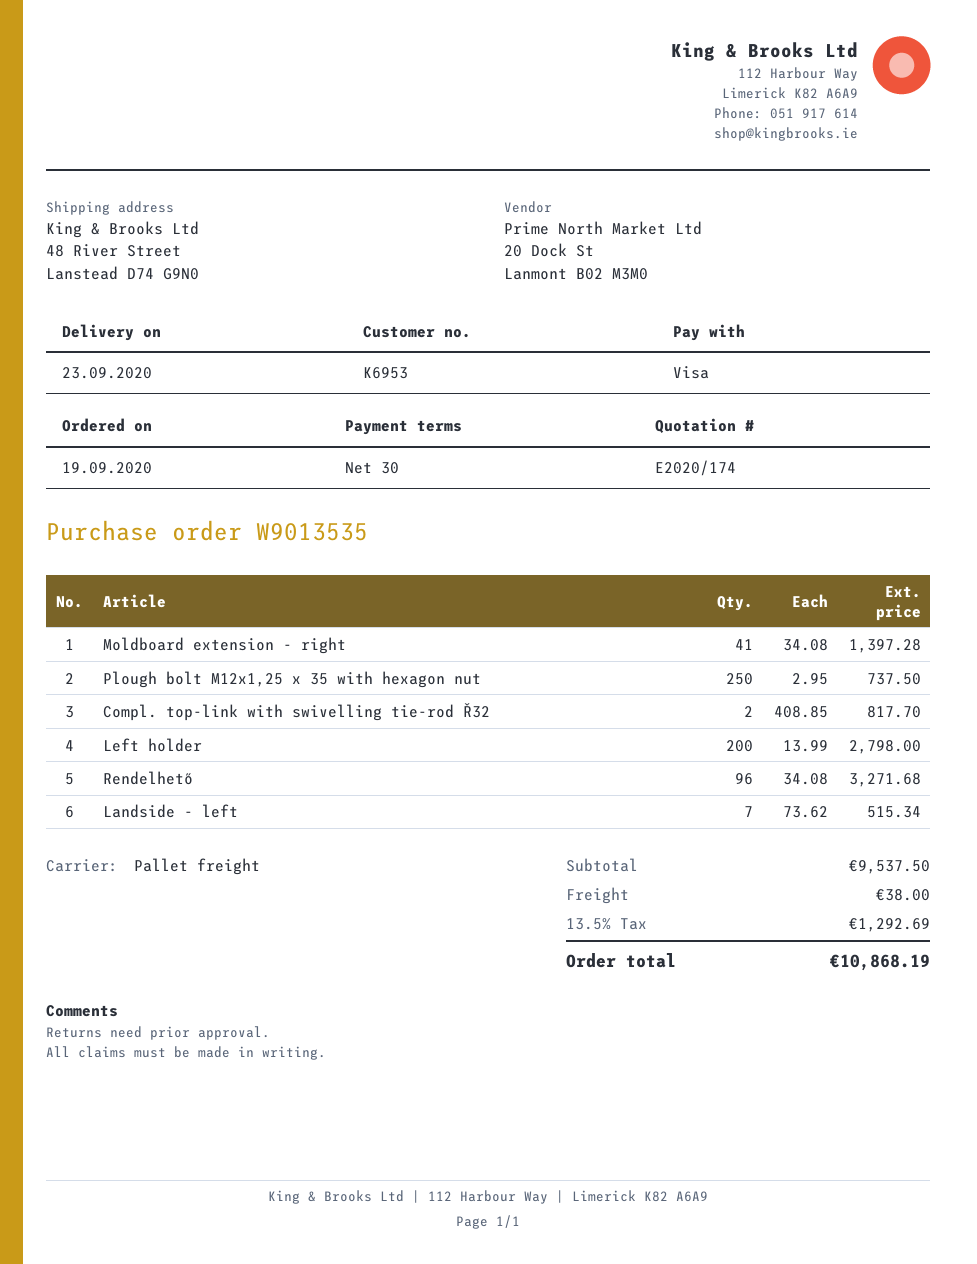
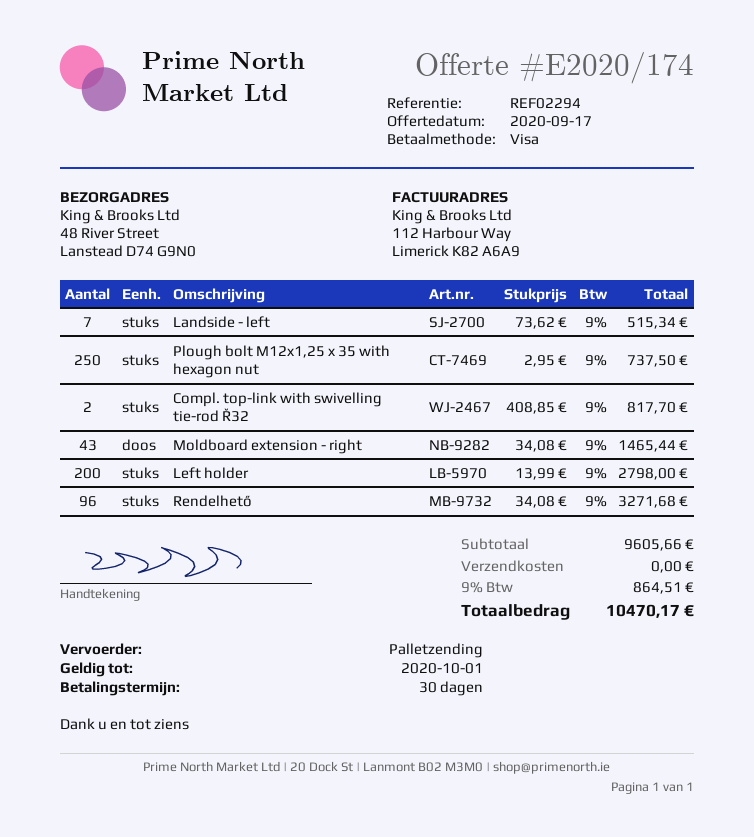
Moldboard extension - right: 41 x 34.08 = 1397.28 -> 43 x 34.08 = 1465.44
subtotal: 9537.50 -> 9605.66
shipping: 38.00 -> 0.00
tax: 13.5% = 1292.69 -> 9% = 864.51
total: 10868.19 -> 10470.17

